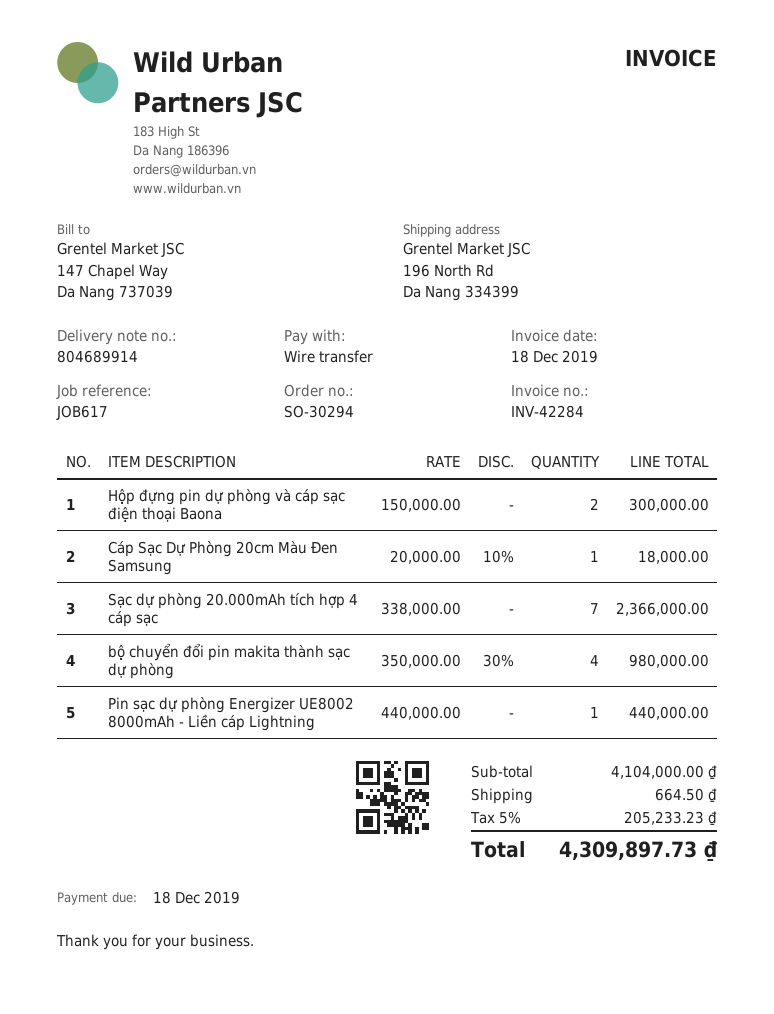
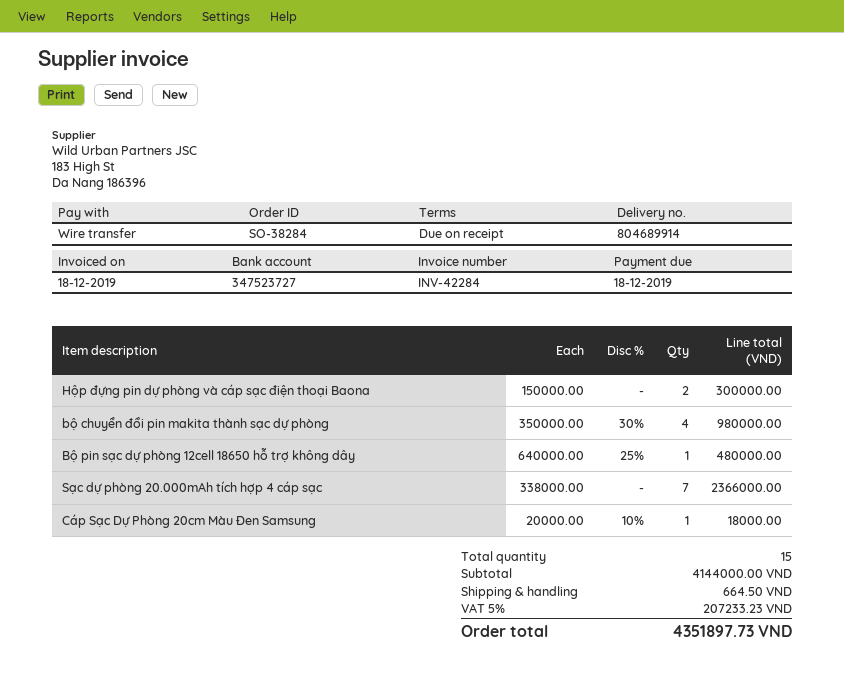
order number: SO-30294 -> SO-38284
Pin sạc dự phòng Energizer UE8002 8000mAh - Liền cáp Lightning: 1 x 440000.00 = 440000.00 -> none
Bộ pin sạc dự phòng 12cell 18650 hỗ trợ không dây: none -> 1 x 640000.00 - 25% = 480000.00
subtotal: 4104000.00 -> 4144000.00
tax: 5% = 205233.23 -> 5% = 207233.23
total: 4309897.73 -> 4351897.73

